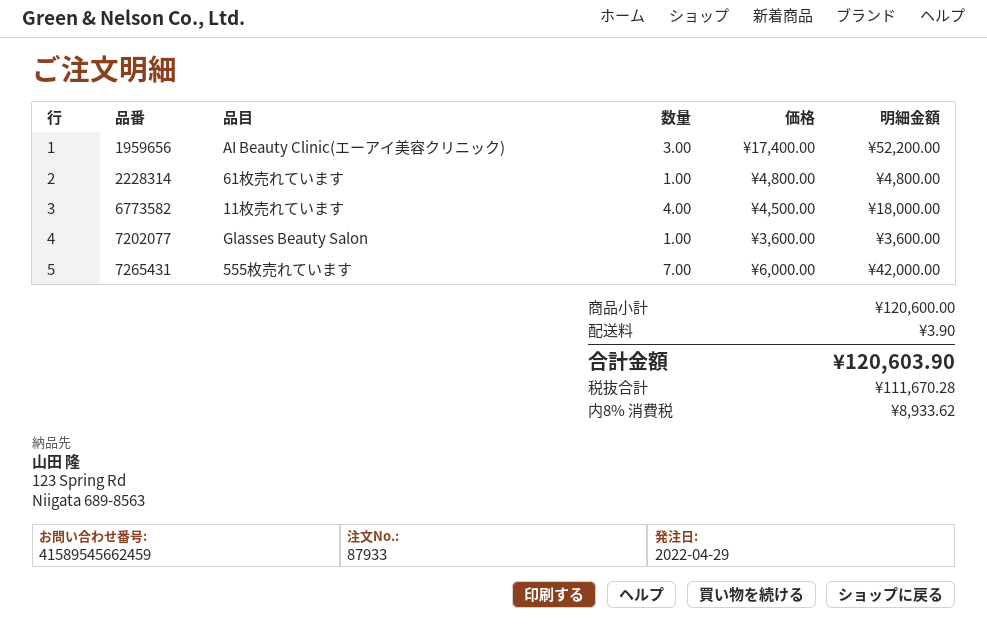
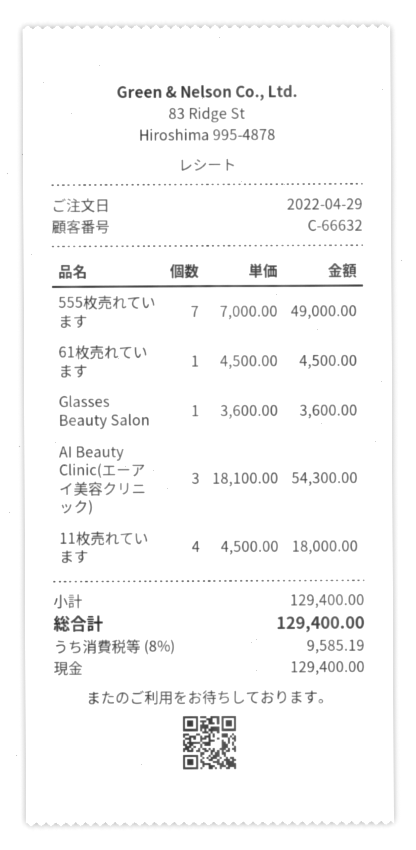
AI Beauty Clinic(エーアイ美容クリニック): 3 x 17400.00 = 52200.00 -> 3 x 18100.00 = 54300.00
61枚売れています: 1 x 4800.00 = 4800.00 -> 1 x 4500.00 = 4500.00
555枚売れています: 7 x 6000.00 = 42000.00 -> 7 x 7000.00 = 49000.00
subtotal: 120600.00 -> 129400.00
shipping: 3.90 -> none
tax: 8% = 8933.62 -> 8% = 9585.19
total: 120603.90 -> 129400.00

